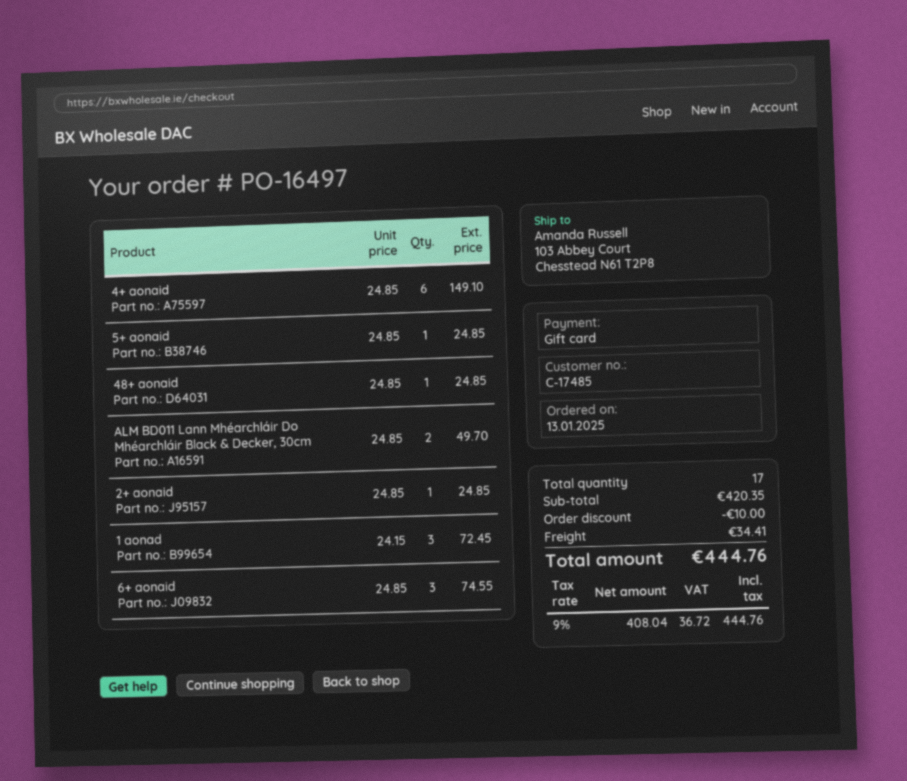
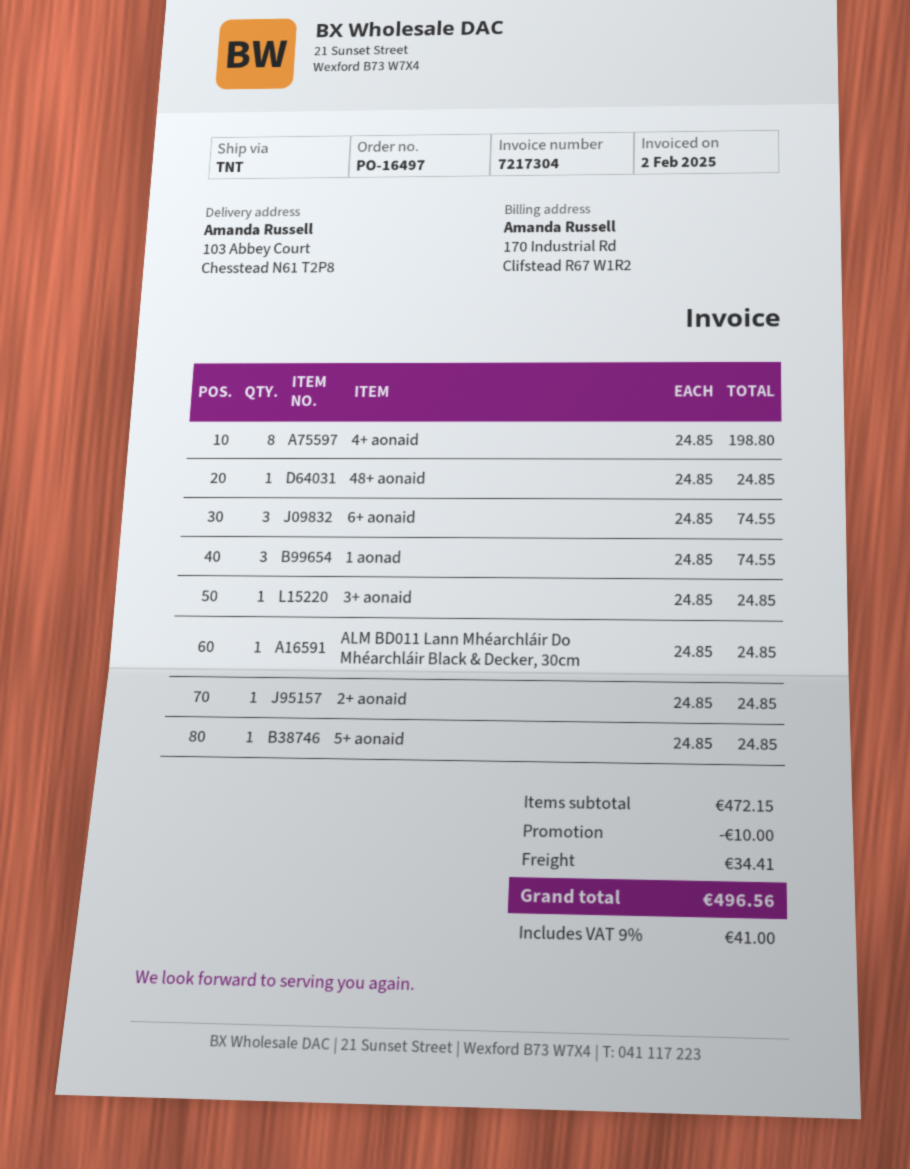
4+ aonaid: 6 x 24.85 = 149.10 -> 8 x 24.85 = 198.80
ALM BD011 Lann Mhéarchláir Do Mhéarchláir Black & Decker, 30cm: 2 x 24.85 = 49.70 -> 1 x 24.85 = 24.85
1 aonad: 3 x 24.15 = 72.45 -> 3 x 24.85 = 74.55
3+ aonaid: none -> 1 x 24.85 = 24.85
subtotal: 420.35 -> 472.15
tax: 9% = 36.72 -> 9% = 41.00
total: 444.76 -> 496.56

